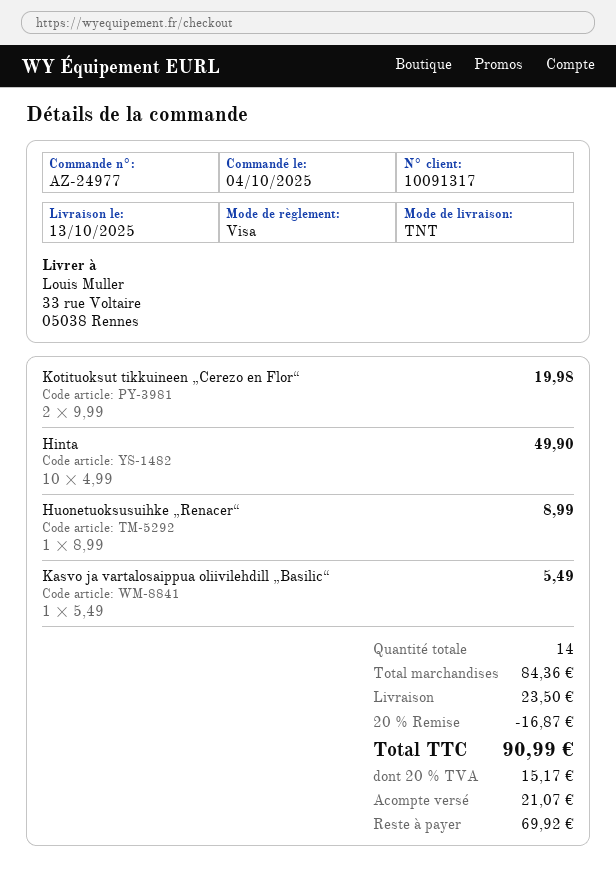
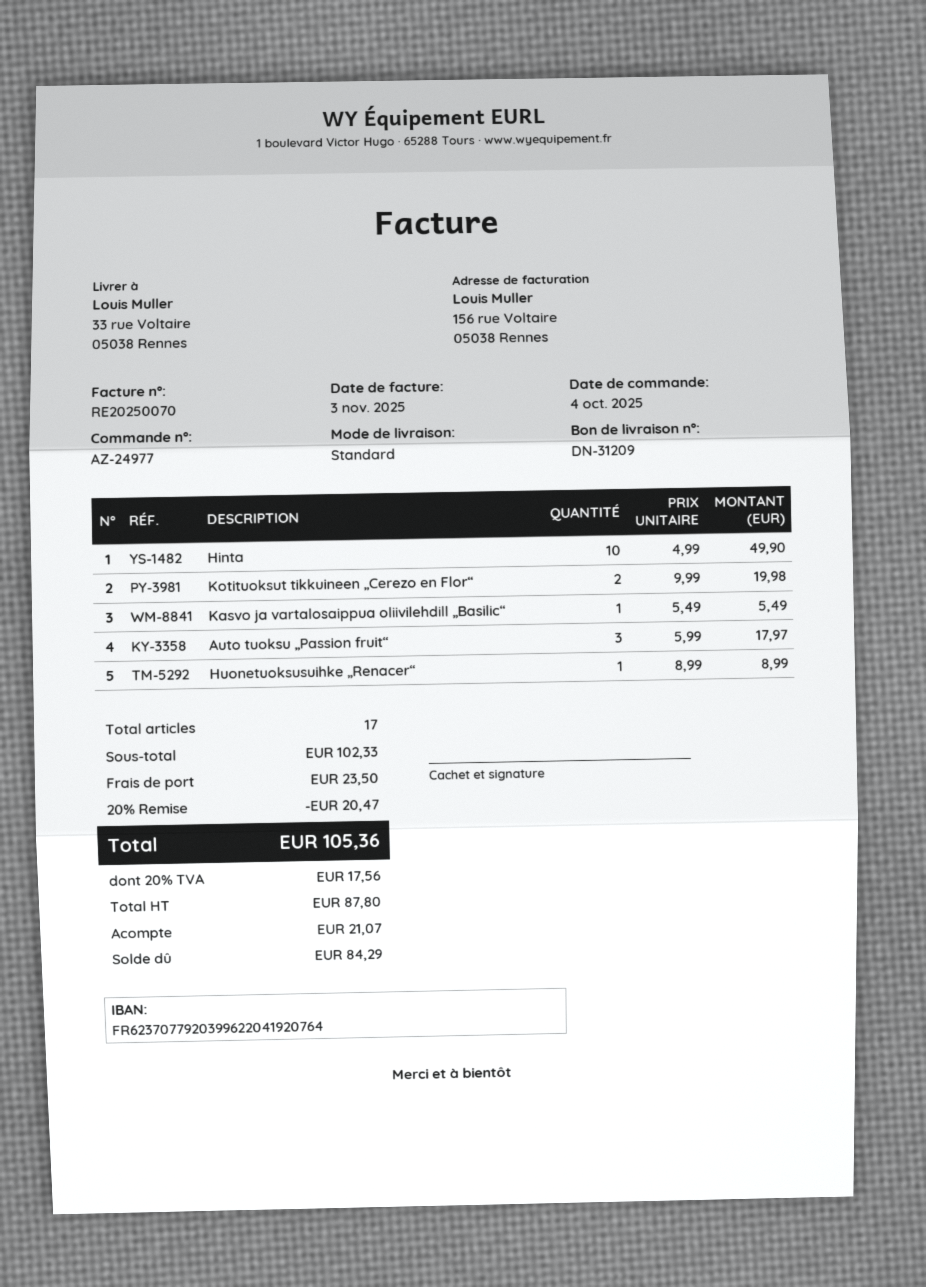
shipping method: TNT -> standard
Auto tuoksu „Passion fruit“: none -> 3 x 5.99 = 17.97
total quantity: 14 -> 17
subtotal: 84.36 -> 102.33
discount: 20% = 16.87 -> 20% = 20.47
tax: 20% = 15.17 -> 20% = 17.56
total: 90.99 -> 105.36
balance: 69.92 -> 84.29

